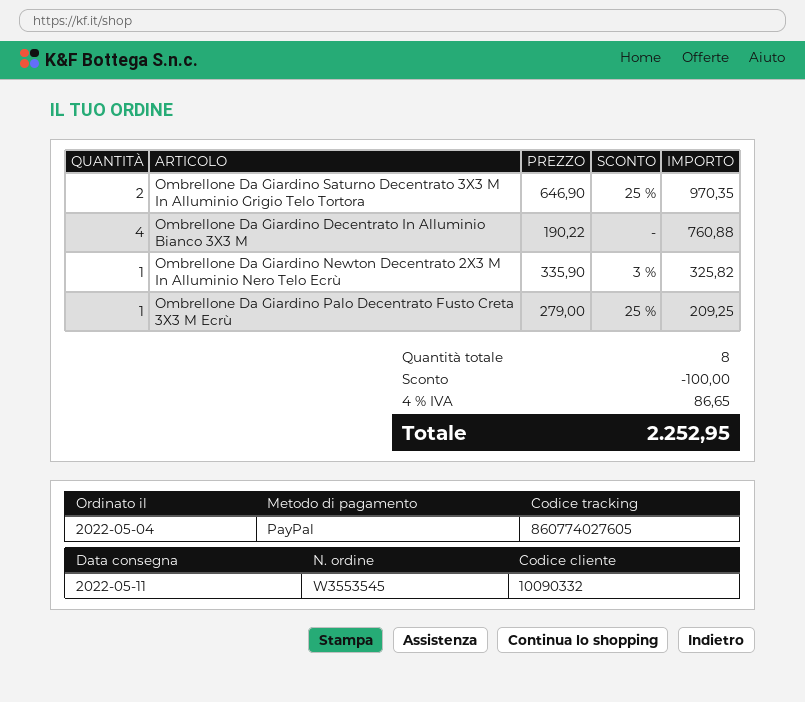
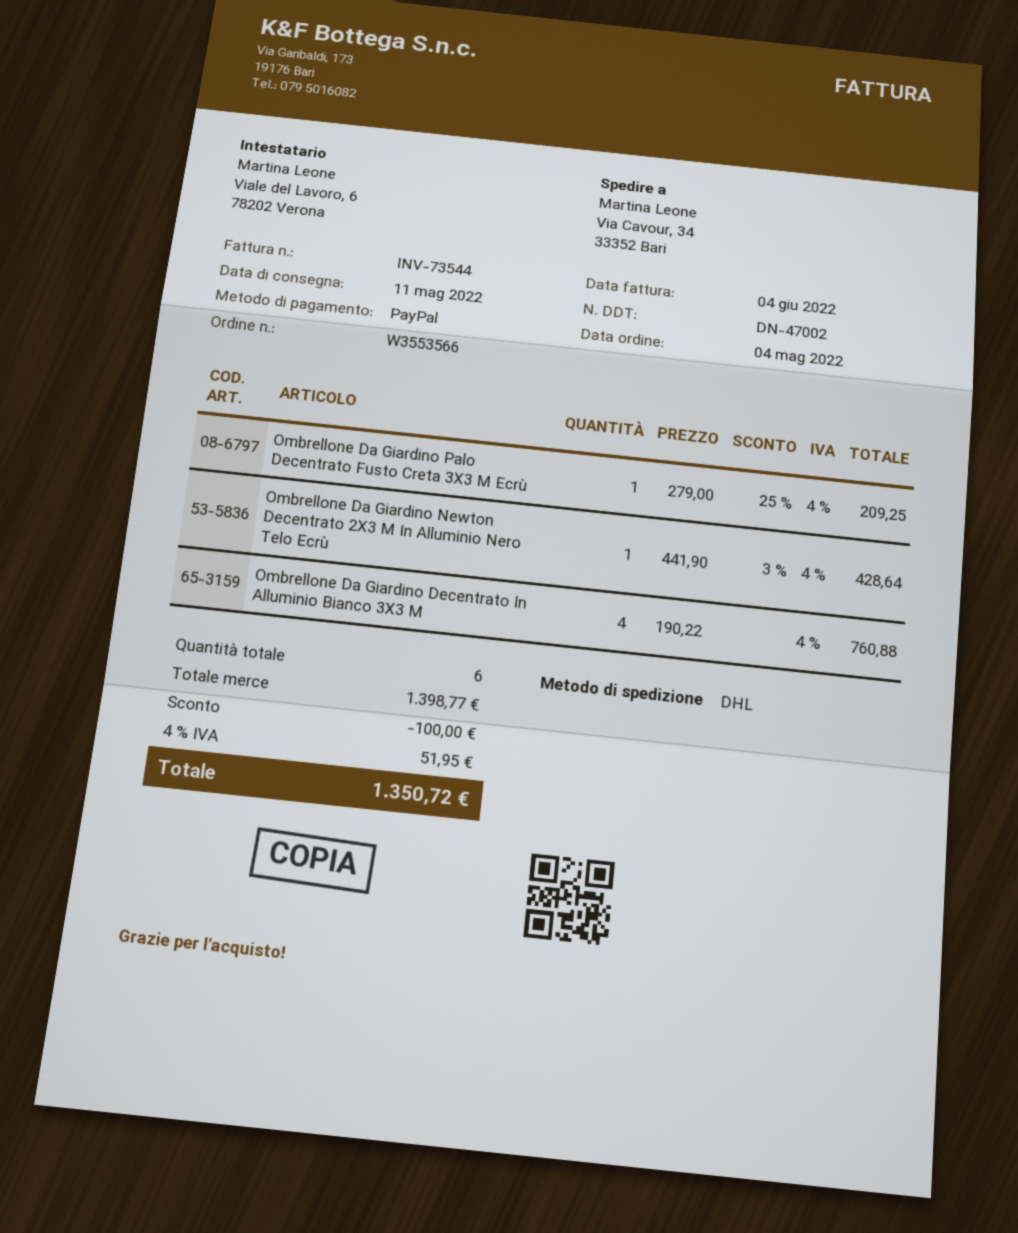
order number: W3553545 -> W3553566
Ombrellone Da Giardino Saturno Decentrato 3X3 M In Alluminio Grigio Telo Tortora: 2 x 646.90 - 25% = 970.35 -> none
Ombrellone Da Giardino Newton Decentrato 2X3 M In Alluminio Nero Telo Ecrù: 1 x 335.90 - 3% = 325.82 -> 1 x 441.90 - 3% = 428.64
total quantity: 8 -> 6
tax: 4% = 86.65 -> 4% = 51.95
total: 2252.95 -> 1350.72

